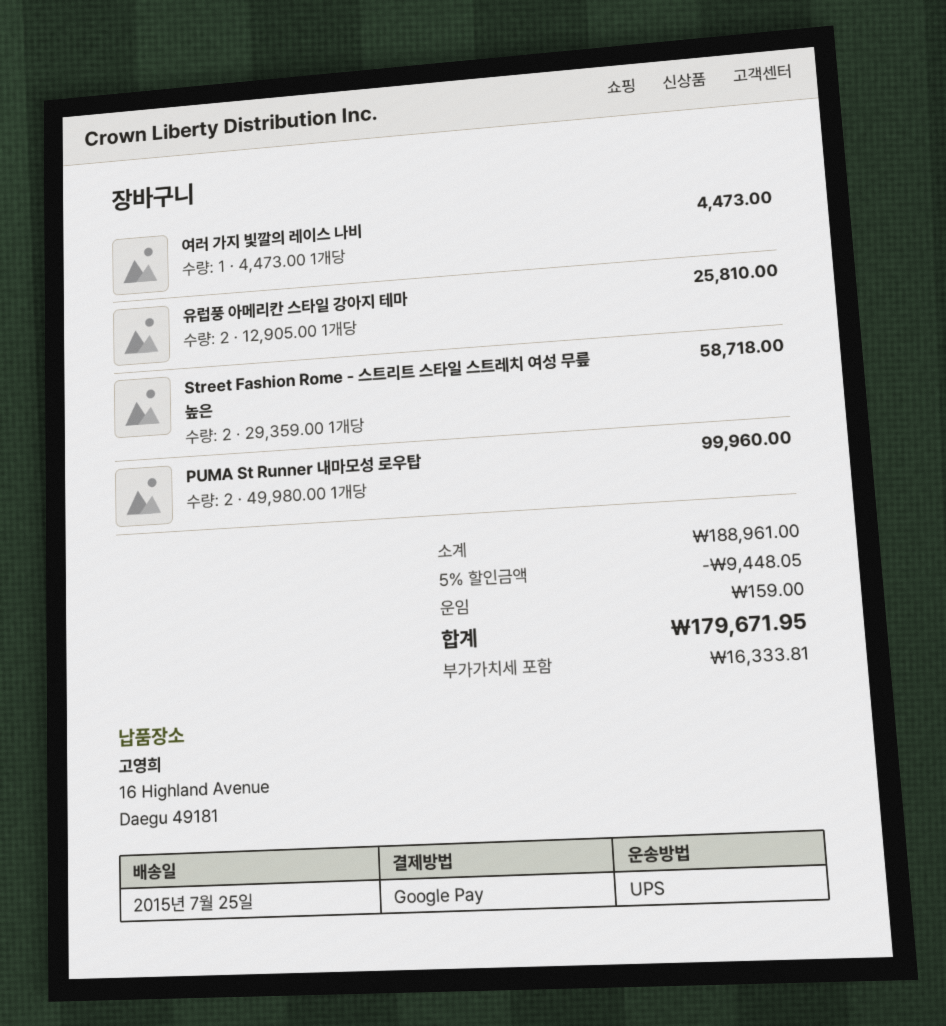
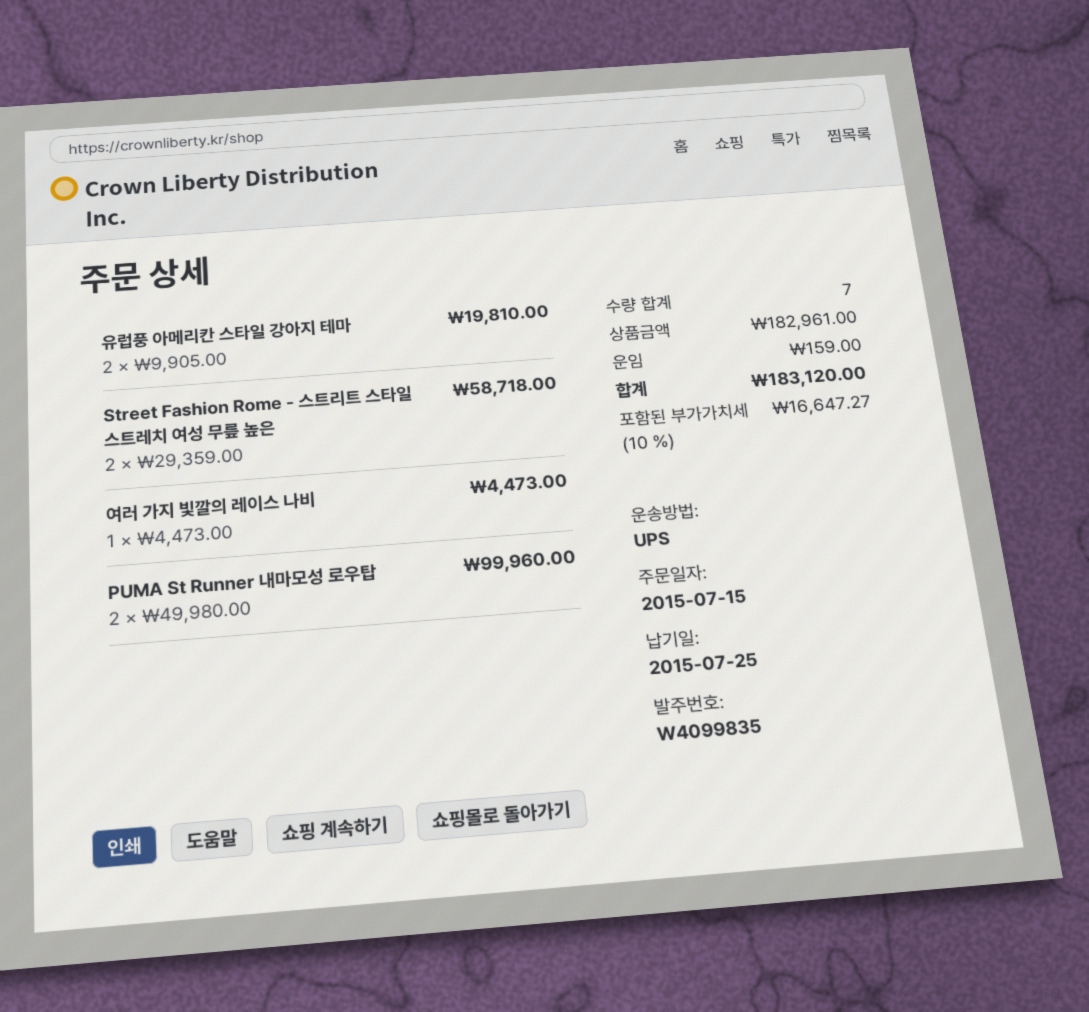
유럽풍 아메리칸 스타일 강아지 테마: 2 x 12905.00 = 25810.00 -> 2 x 9905.00 = 19810.00
subtotal: 188961.00 -> 182961.00
discount: 5% = 9448.05 -> none
tax: 16333.81 -> 16647.27
total: 179671.95 -> 183120.00

